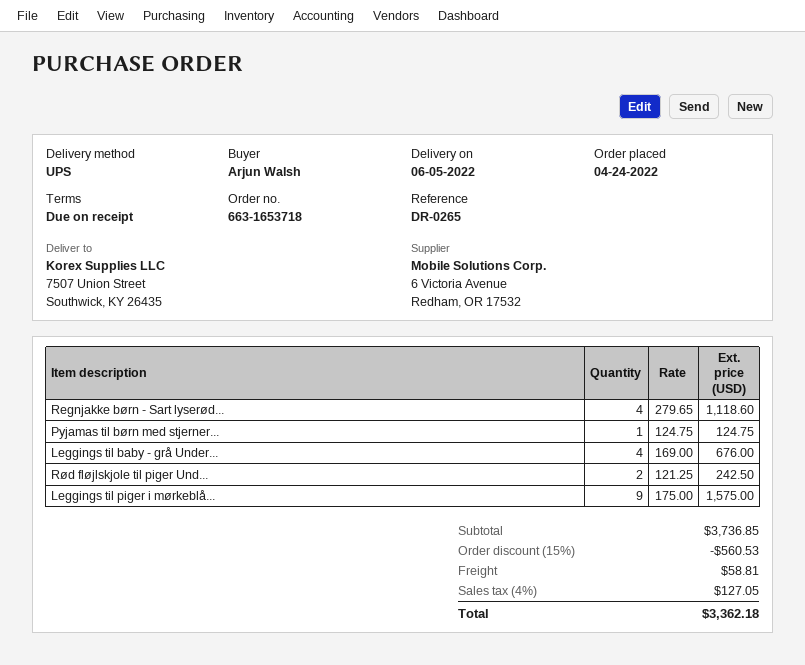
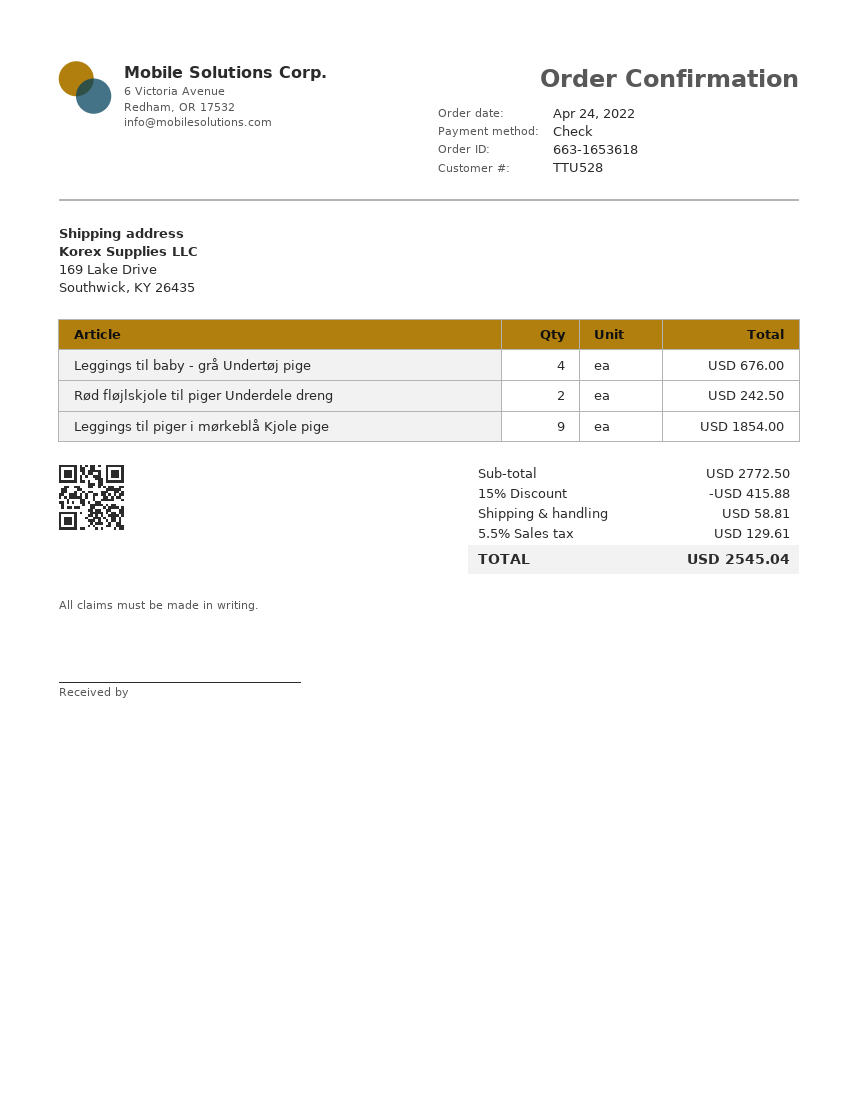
order number: 663-1653718 -> 663-1653618
ship to: 7507 Union Street, Southwick, KY 26435 -> 169 Lake Drive, Southwick, KY 26435
Regnjakke børn - Sart lyserød...: 4 for 1118.60 -> none
Pyjamas til børn med stjerner...: 1 for 124.75 -> none
Leggings til piger i mørkeblå...: 9 for 1575.00 -> 9 for 1854.00
subtotal: 3736.85 -> 2772.50
discount: 15% = 560.53 -> 15% = 415.88
tax: 4% = 127.05 -> 5.5% = 129.61
total: 3362.18 -> 2545.04

